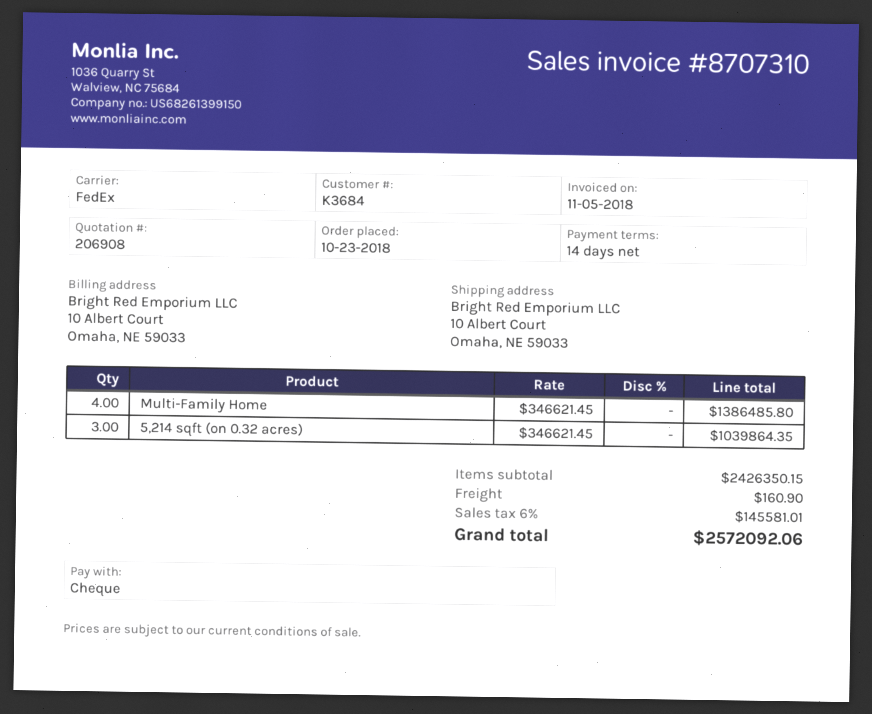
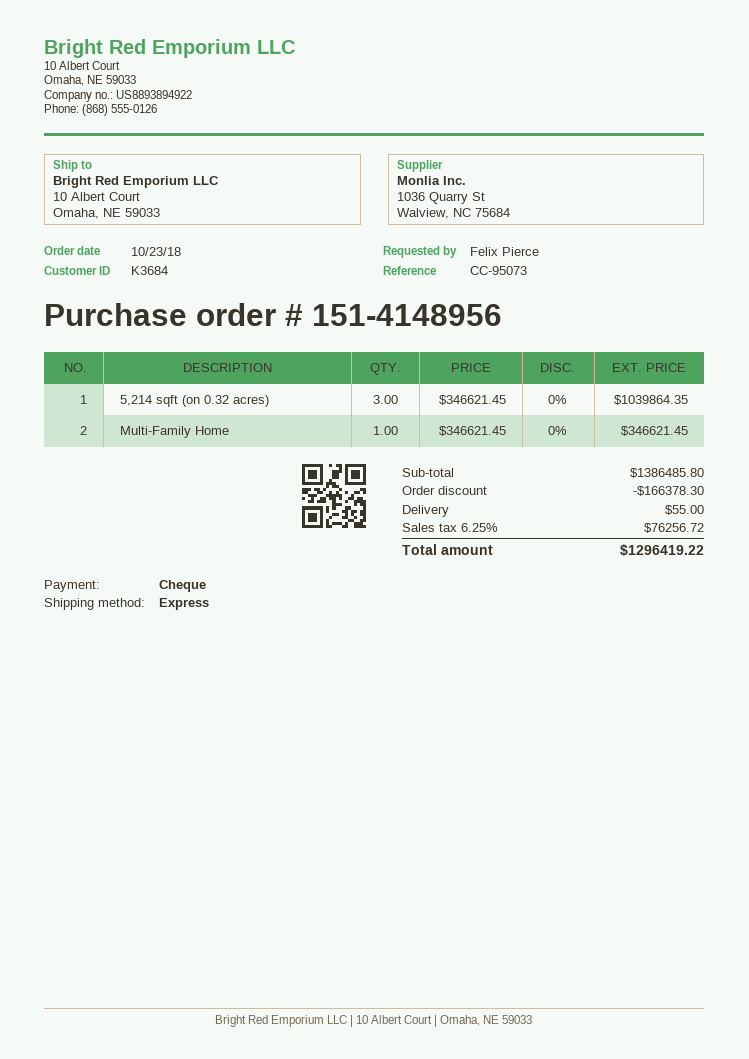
shipping method: FedEx -> express
Multi-Family Home: 4 x 346621.45 = 1386485.80 -> 1 x 346621.45 = 346621.45
subtotal: 2426350.15 -> 1386485.80
discount: none -> 166378.30
shipping: 160.90 -> 55.00
tax: 6% = 145581.01 -> 6.25% = 76256.72
total: 2572092.06 -> 1296419.22

